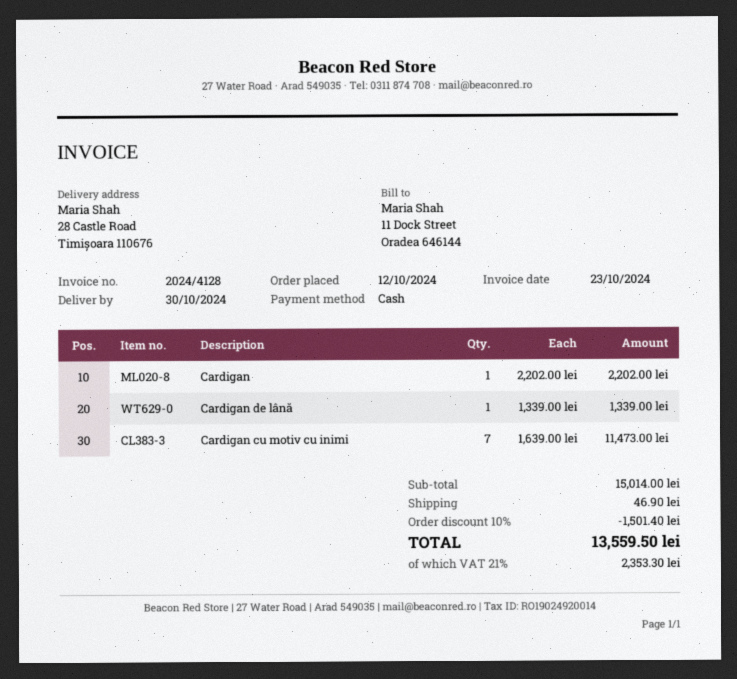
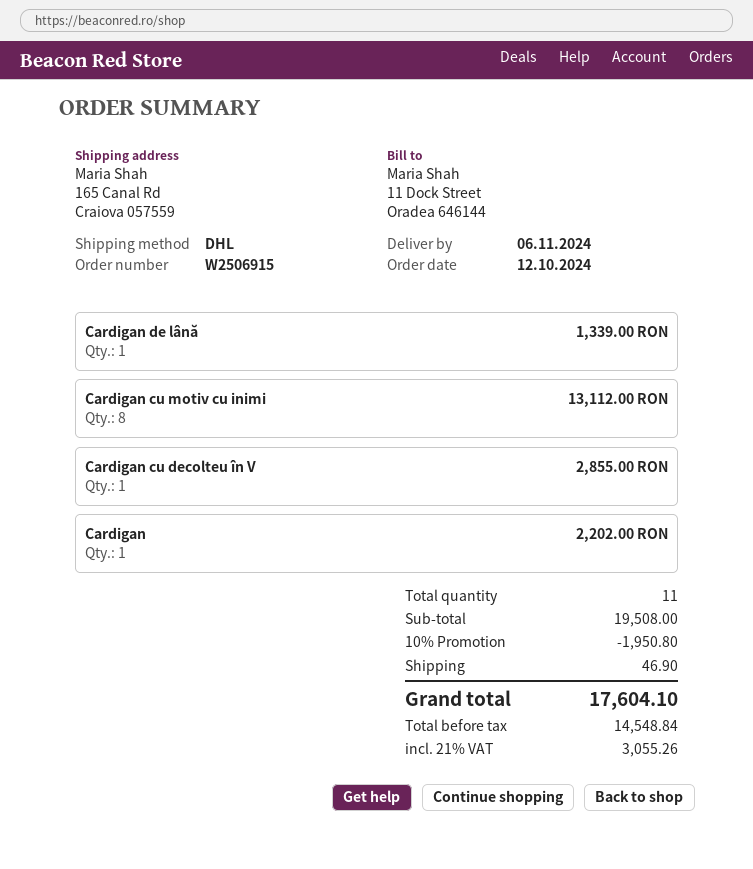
delivery date: 2024-10-30 -> 2024-11-06
ship to: 28 Castle Road, Timișoara 110676 -> 165 Canal Rd, Craiova 057559
Cardigan cu motiv cu inimi: 7 for 11473.00 -> 8 for 13112.00
Cardigan cu decolteu în V: none -> 1 for 2855.00
subtotal: 15014.00 -> 19508.00
discount: 10% = 1501.40 -> 10% = 1950.80
tax: 21% = 2353.30 -> 21% = 3055.26
total: 13559.50 -> 17604.10

